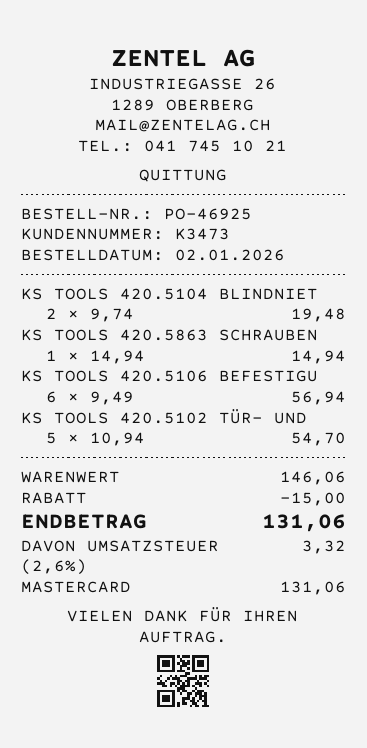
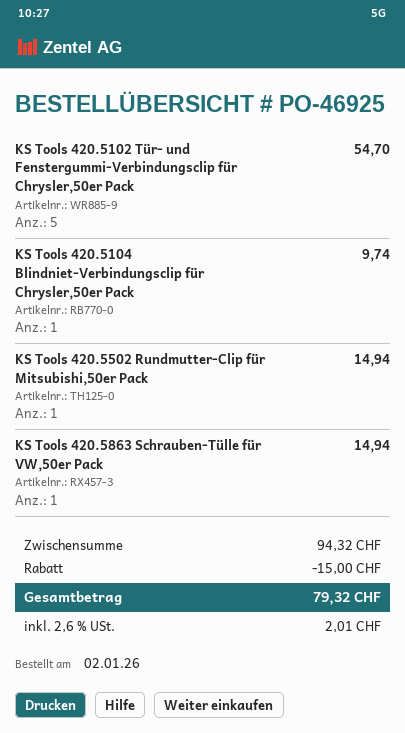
KS TOOLS 420.5104 BLINDNIET: 2 for 19.48 -> 1 for 9.74
KS TOOLS 420.5106 BEFESTIGU: 6 for 56.94 -> none
KS Tools 420.5502 Rundmutter-Clip für Mitsubishi,50er Pack: none -> 1 for 14.94
subtotal: 146.06 -> 94.32
tax: 2.6% = 3.32 -> 2.6% = 2.01
total: 131.06 -> 79.32

